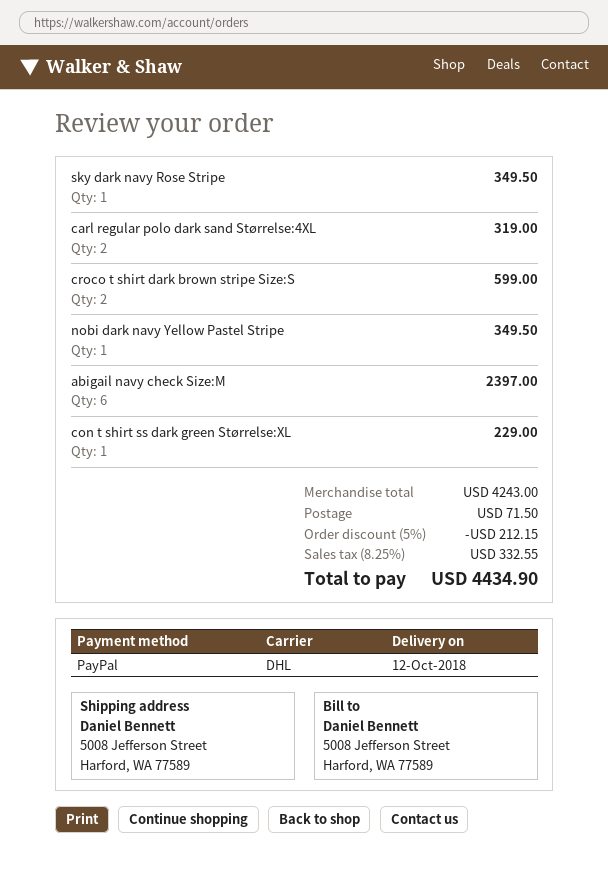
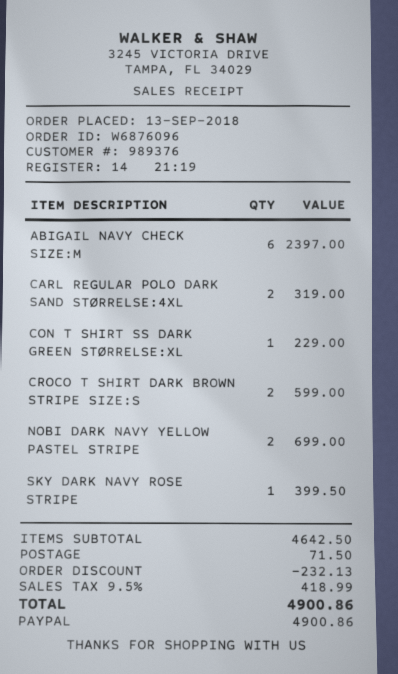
sky dark navy Rose Stripe: 1 for 349.50 -> 1 for 399.50
nobi dark navy Yellow Pastel Stripe: 1 for 349.50 -> 2 for 699.00
subtotal: 4243.00 -> 4642.50
discount: 212.15 -> 232.13
tax: 8.25% = 332.55 -> 9.5% = 418.99
total: 4434.90 -> 4900.86

